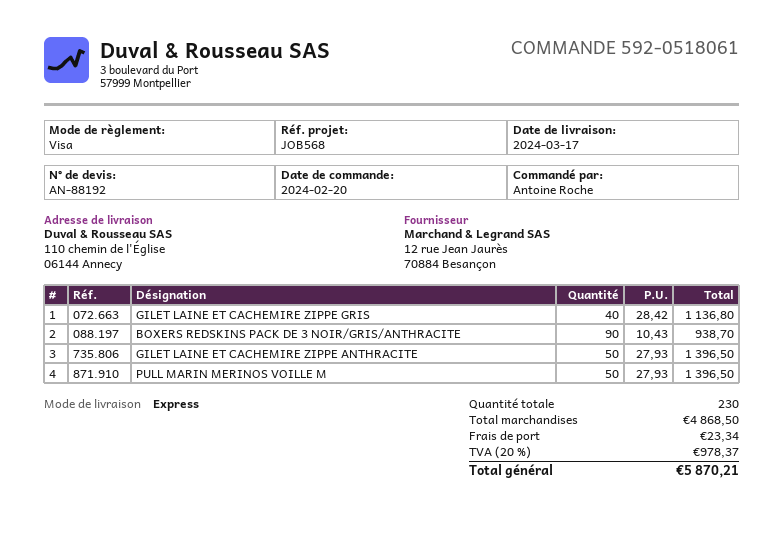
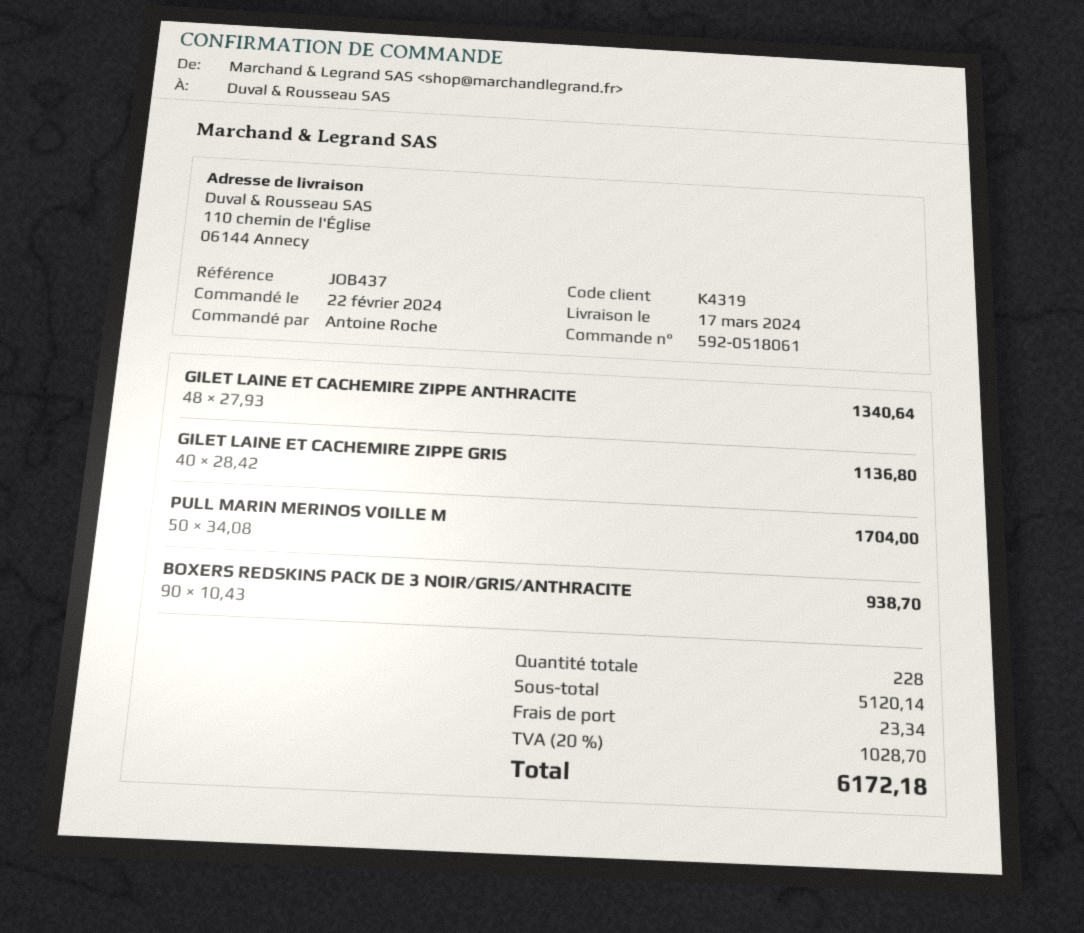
order date: 2024-02-20 -> 2024-02-22
reference: JOB568 -> JOB437
GILET LAINE ET CACHEMIRE ZIPPE ANTHRACITE: 50 x 27.93 = 1396.50 -> 48 x 27.93 = 1340.64
PULL MARIN MERINOS VOILLE M: 50 x 27.93 = 1396.50 -> 50 x 34.08 = 1704.00
total quantity: 230 -> 228
subtotal: 4868.50 -> 5120.14
tax: 20% = 978.37 -> 20% = 1028.70
total: 5870.21 -> 6172.18

